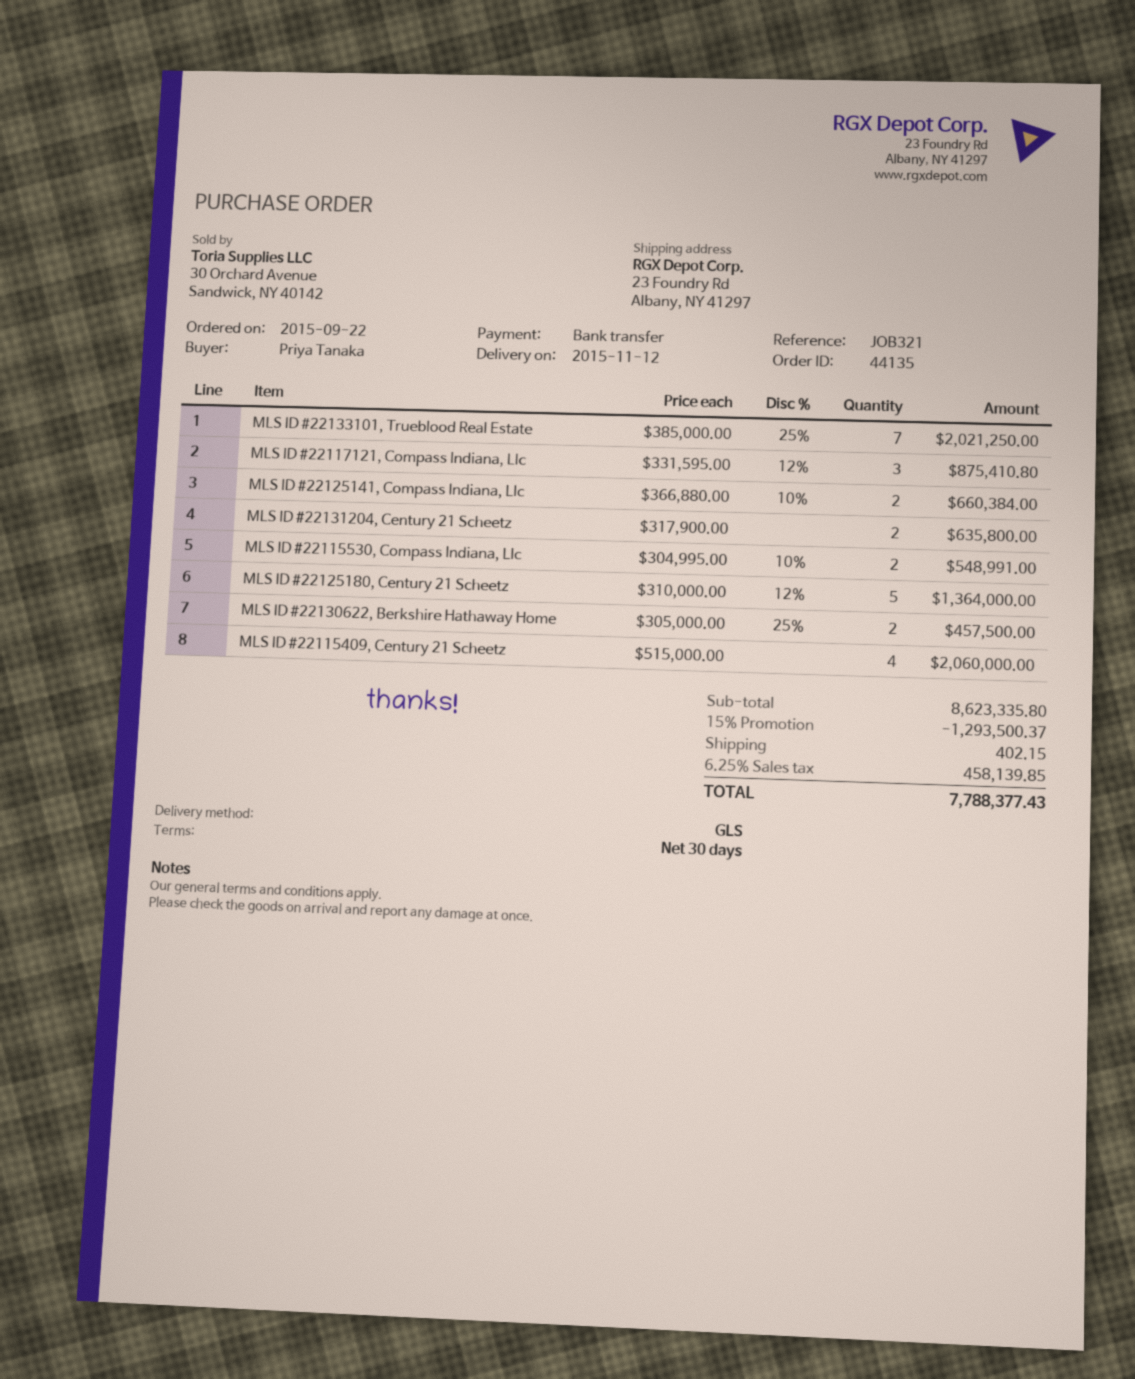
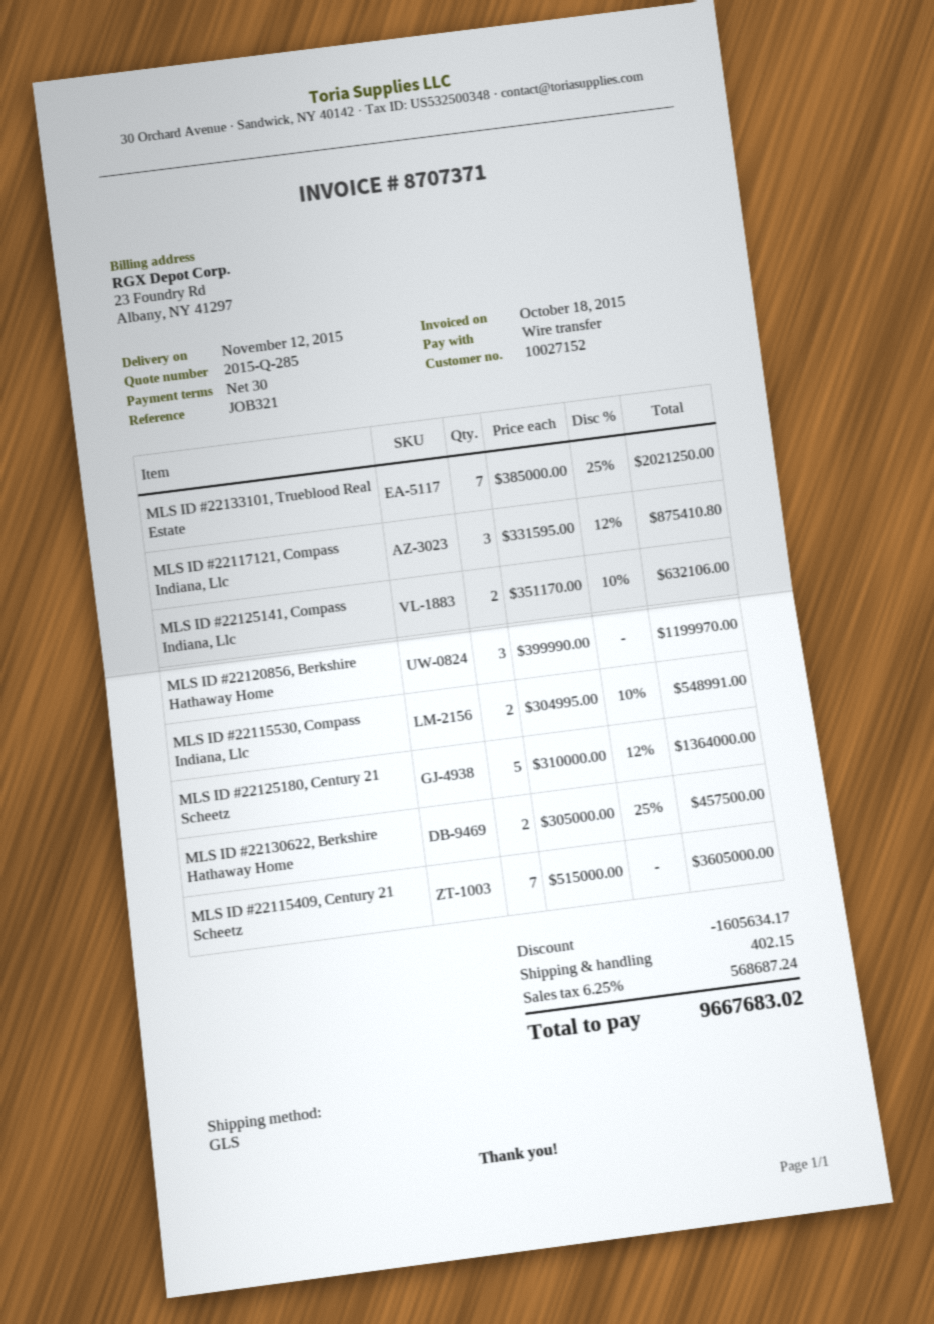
MLS ID #22125141, Compass Indiana, Llc: 2 x 366880.00 - 10% = 660384.00 -> 2 x 351170.00 - 10% = 632106.00
MLS ID #22131204, Century 21 Scheetz: 2 x 317900.00 = 635800.00 -> none
MLS ID #22115409, Century 21 Scheetz: 4 x 515000.00 = 2060000.00 -> 7 x 515000.00 = 3605000.00
MLS ID #22120856, Berkshire Hathaway Home: none -> 3 x 399990.00 = 1199970.00
discount: 1293500.37 -> 1605634.17
tax: 6.25% = 458139.85 -> 6.25% = 568687.24
total: 7788377.43 -> 9667683.02

